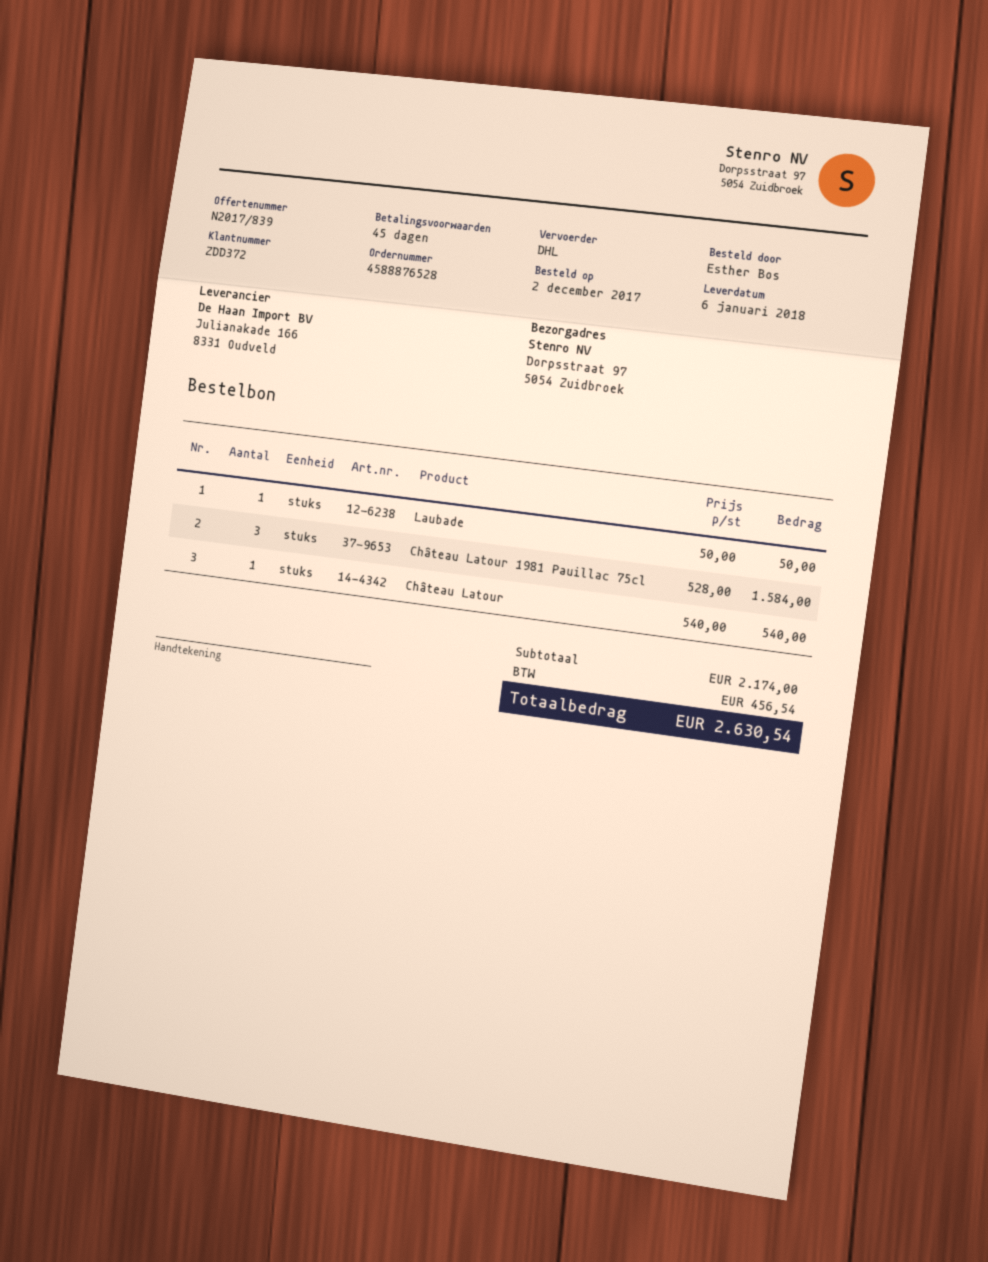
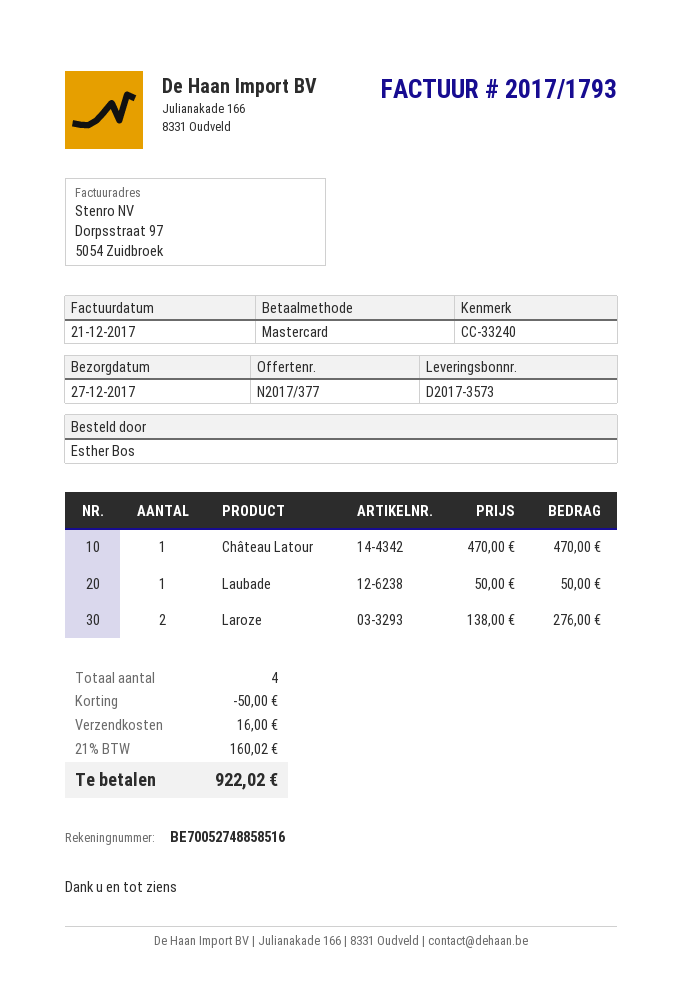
quote number: N2017/839 -> N2017/377
delivery date: 2018-01-06 -> 2017-12-27
Château Latour 1981 Pauillac 75cl: 3 x 528.00 = 1584.00 -> none
Château Latour: 1 x 540.00 = 540.00 -> 1 x 470.00 = 470.00
Laroze: none -> 2 x 138.00 = 276.00
discount: none -> 50.00
shipping: none -> 16.00
tax: 456.54 -> 160.02
total: 2630.54 -> 922.02

